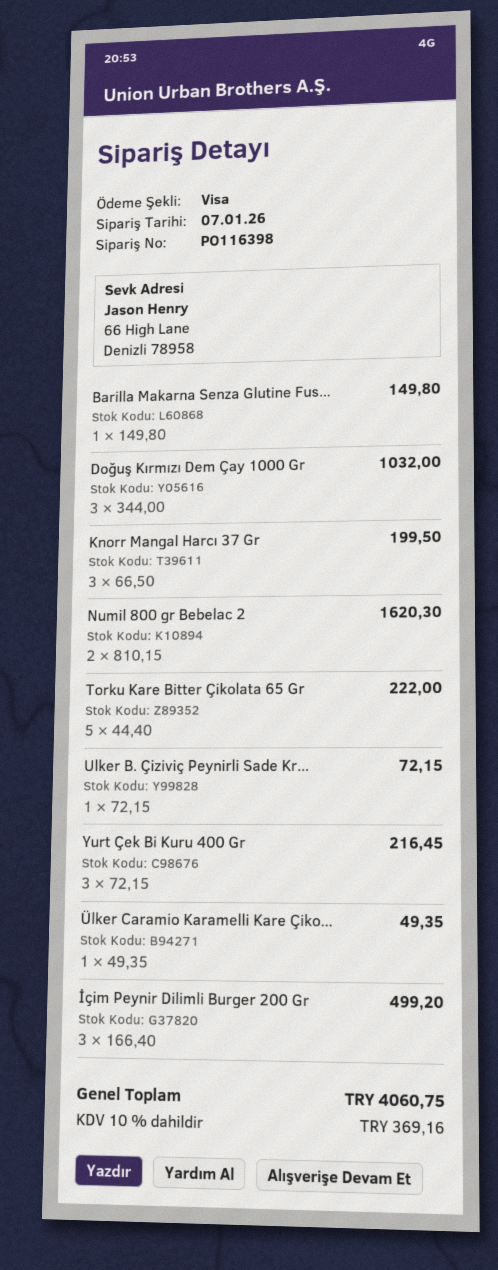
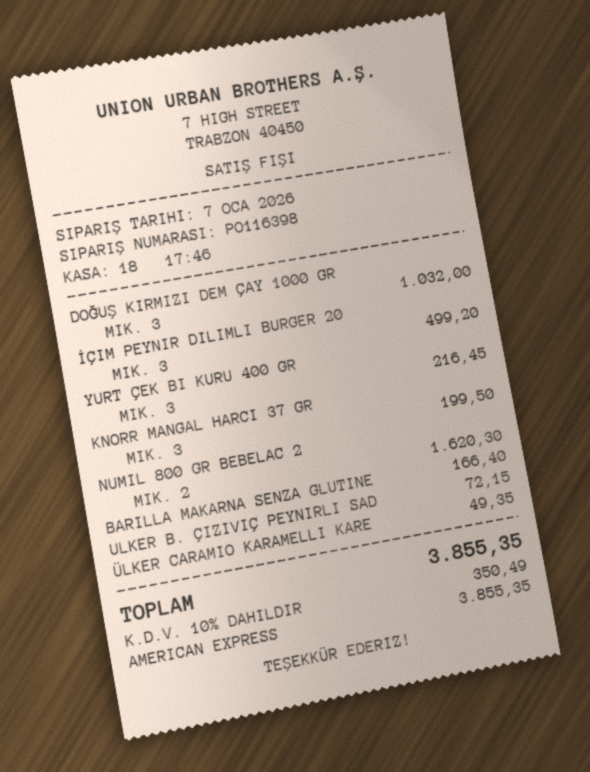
payment method: Visa -> American Express
Barilla Makarna Senza Glutine Fus...: 1 for 149.80 -> 1 for 166.40
Torku Kare Bitter Çikolata 65 Gr: 5 for 222.00 -> none
tax: 10% = 369.16 -> 10% = 350.49
total: 4060.75 -> 3855.35

